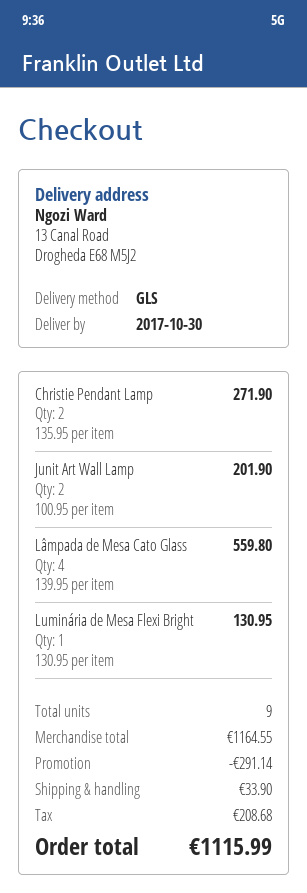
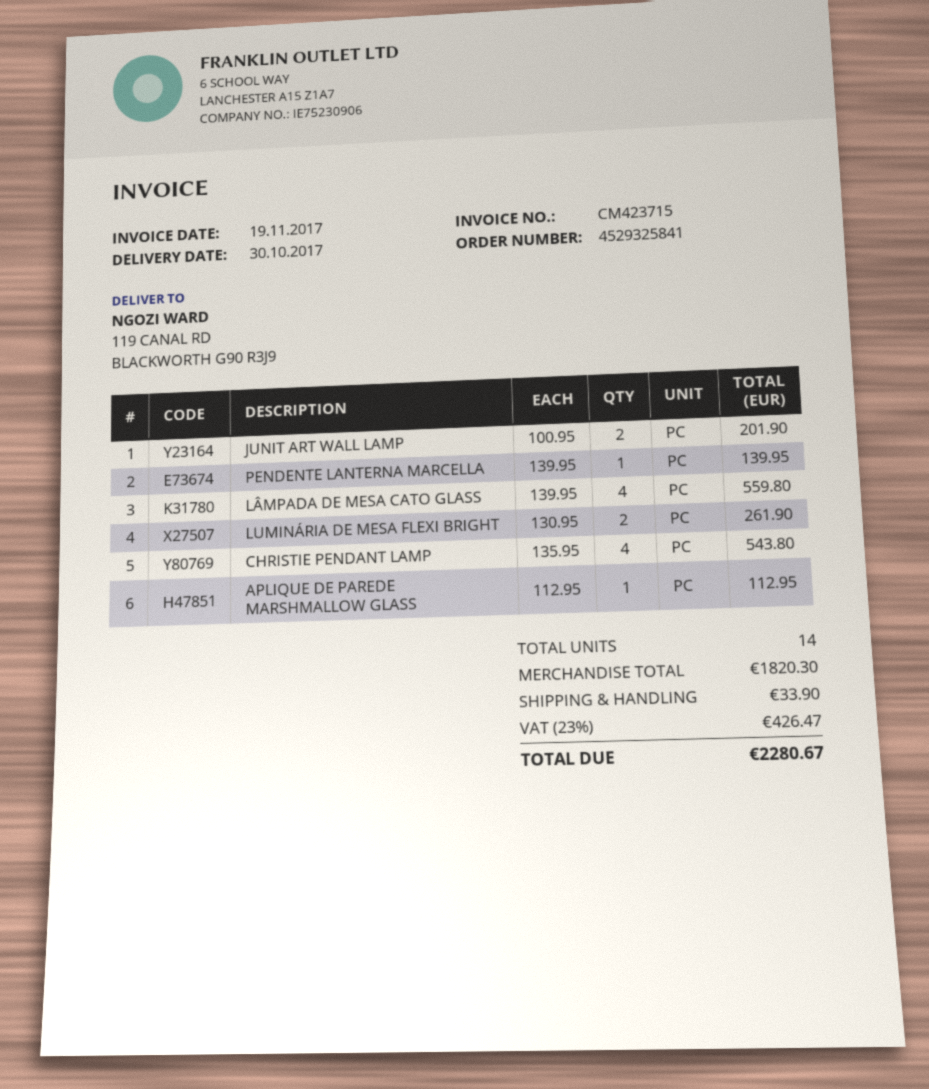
ship to: 13 Canal Road, Drogheda E68 M5J2 -> 119 CANAL RD, BLACKWORTH G90 R3J9
Christie Pendant Lamp: 2 x 135.95 = 271.90 -> 4 x 135.95 = 543.80
Luminária de Mesa Flexi Bright: 1 x 130.95 = 130.95 -> 2 x 130.95 = 261.90
PENDENTE LANTERNA MARCELLA: none -> 1 x 139.95 = 139.95
APLIQUE DE PAREDE MARSHMALLOW GLASS: none -> 1 x 112.95 = 112.95
total quantity: 9 -> 14
subtotal: 1164.55 -> 1820.30
discount: 291.14 -> none
tax: 208.68 -> 426.47
total: 1115.99 -> 2280.67

